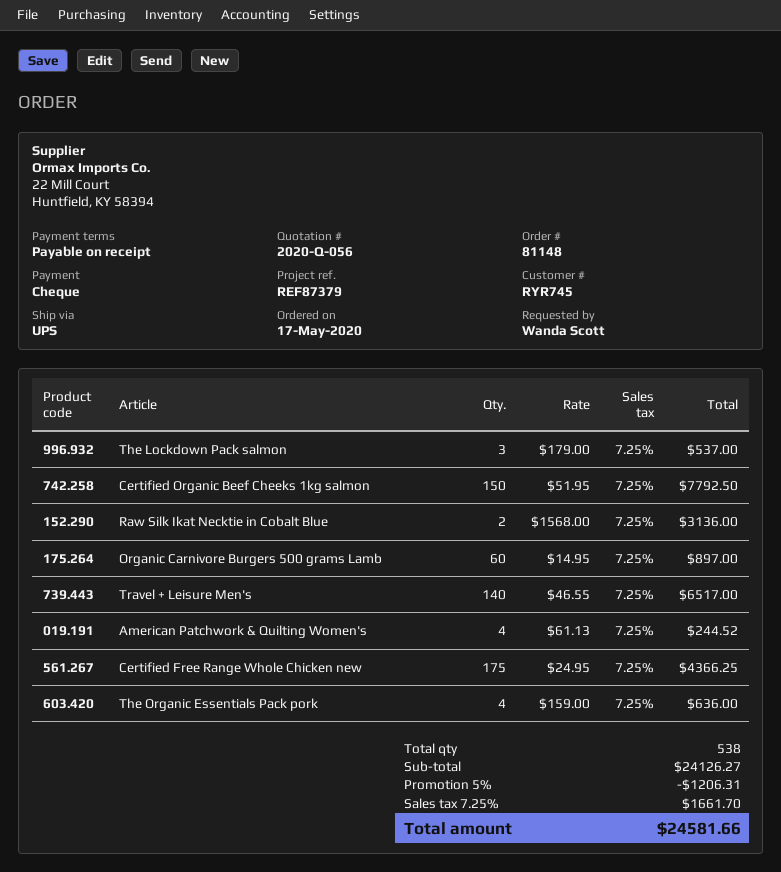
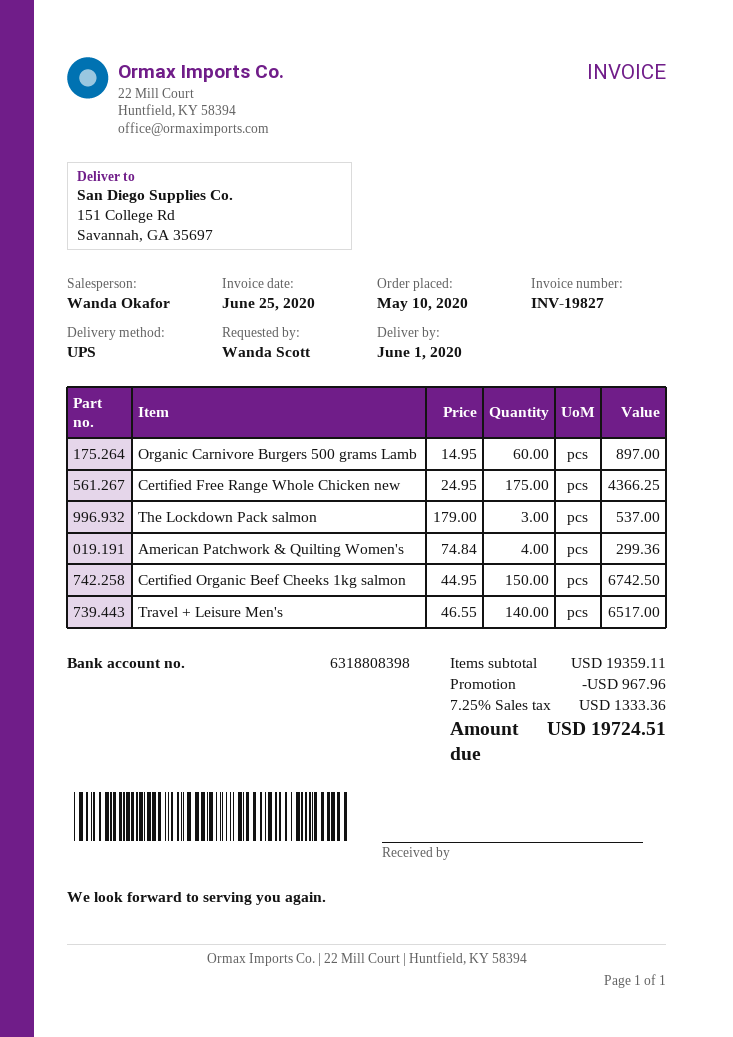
order date: 2020-05-17 -> 2020-05-10
Certified Organic Beef Cheeks 1kg salmon: 150 x 51.95 = 7792.50 -> 150 x 44.95 = 6742.50
Raw Silk Ikat Necktie in Cobalt Blue: 2 x 1568.00 = 3136.00 -> none
American Patchwork & Quilting Women's: 4 x 61.13 = 244.52 -> 4 x 74.84 = 299.36
The Organic Essentials Pack pork: 4 x 159.00 = 636.00 -> none
subtotal: 24126.27 -> 19359.11
discount: 1206.31 -> 967.96
tax: 7.25% = 1661.70 -> 7.25% = 1333.36
total: 24581.66 -> 19724.51

